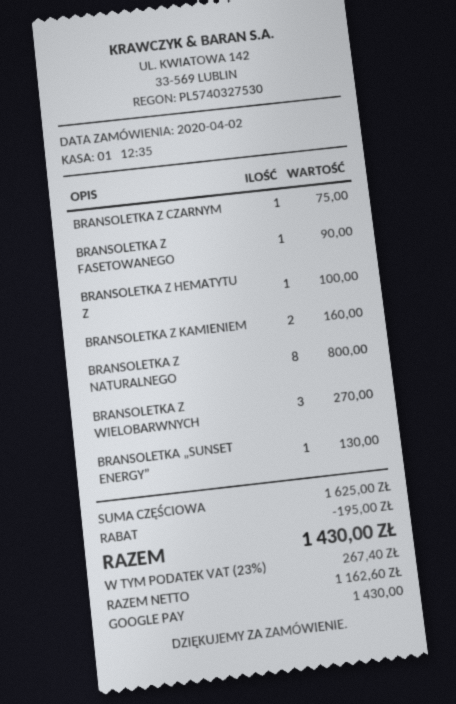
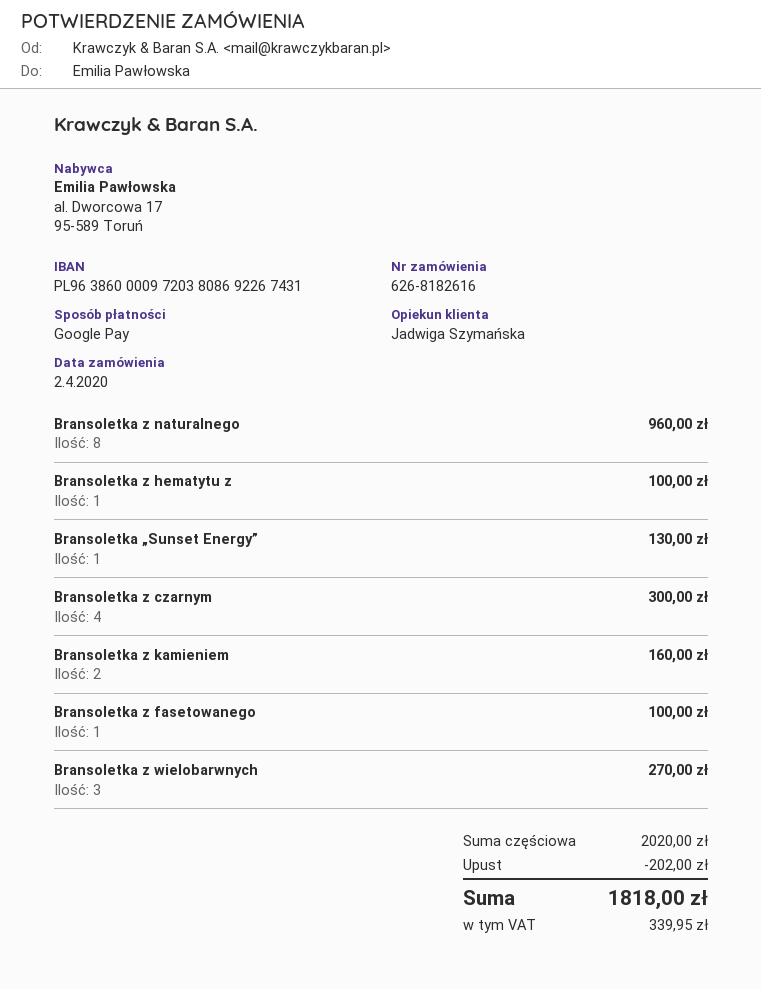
BRANSOLETKA Z CZARNYM: 1 for 75.00 -> 4 for 300.00
BRANSOLETKA Z FASETOWANEGO: 1 for 90.00 -> 1 for 100.00
BRANSOLETKA Z NATURALNEGO: 8 for 800.00 -> 8 for 960.00
subtotal: 1625.00 -> 2020.00
discount: 195.00 -> 202.00
tax: 267.40 -> 339.95
total: 1430.00 -> 1818.00

